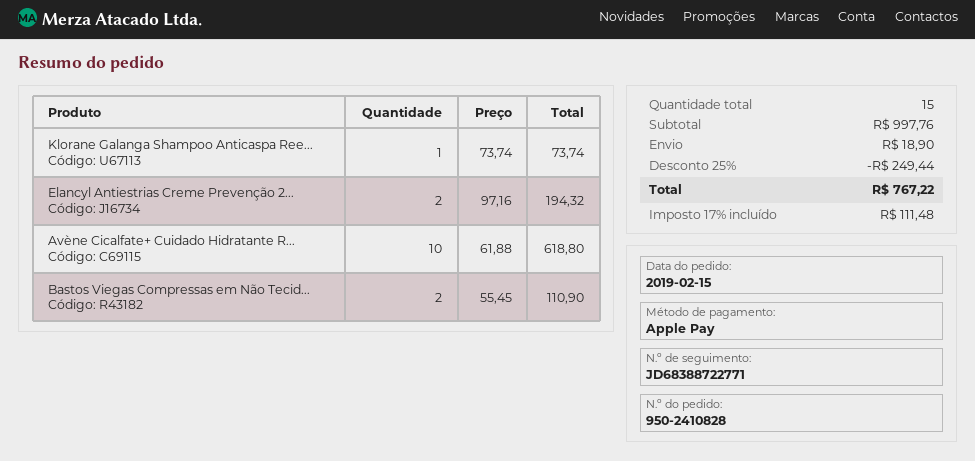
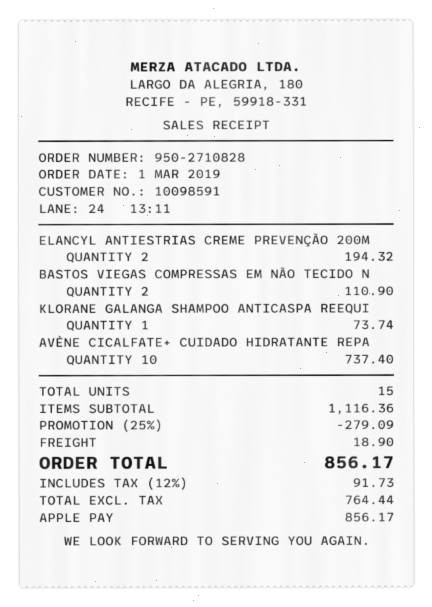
order number: 950-2410828 -> 950-2710828
order date: 2019-02-15 -> 2019-03-01
Avène Cicalfate+ Cuidado Hidratante R...: 10 for 618.80 -> 10 for 737.40
subtotal: 997.76 -> 1116.36
discount: 25% = 249.44 -> 25% = 279.09
tax: 17% = 111.48 -> 12% = 91.73
total: 767.22 -> 856.17

